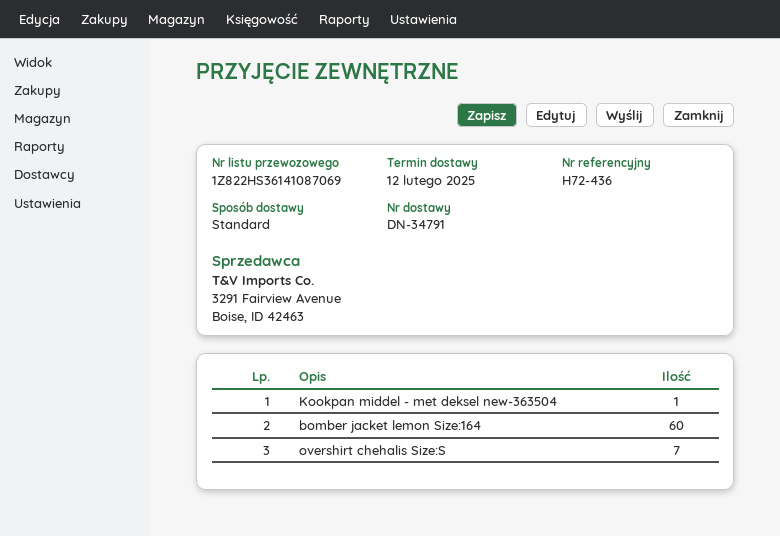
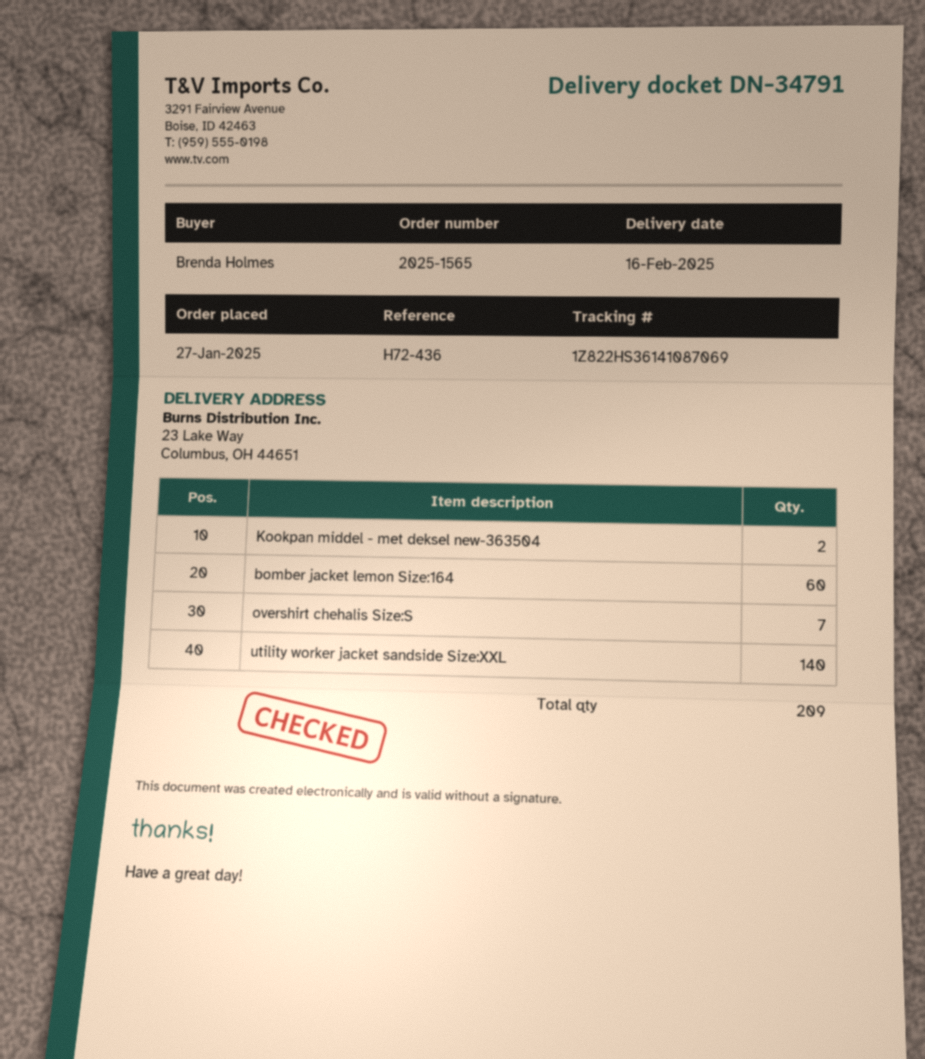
delivery date: 2025-02-12 -> 2025-02-16
Kookpan middel - met deksel new-363504: 1 -> 2
utility worker jacket sandside Size:XXL: none -> 140

